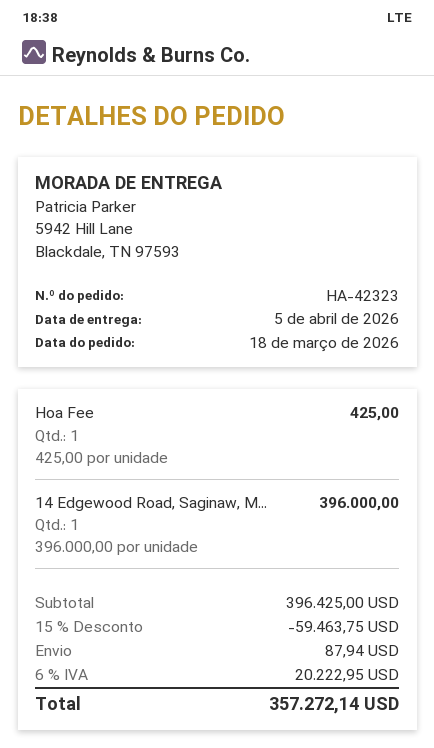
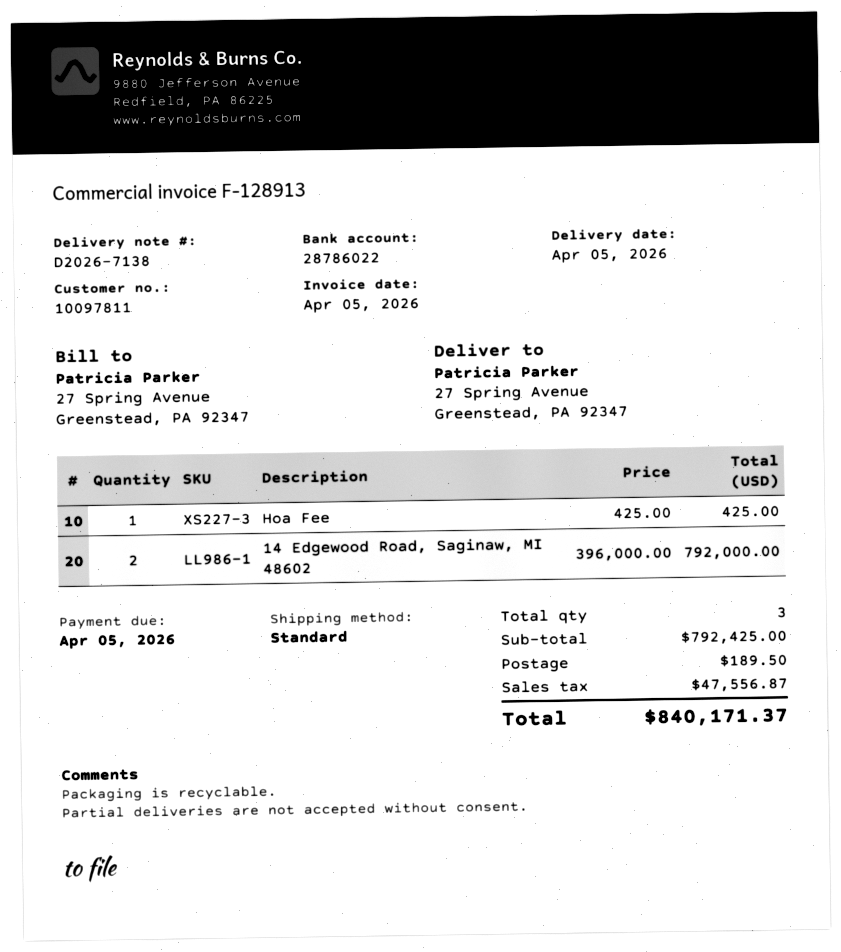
ship to: 5942 Hill Lane, Blackdale, TN 97593 -> 27 Spring Avenue, Greenstead, PA 92347
14 Edgewood Road, Saginaw, M...: 1 x 396000.00 = 396000.00 -> 2 x 396000.00 = 792000.00
subtotal: 396425.00 -> 792425.00
discount: 15% = 59463.75 -> none
shipping: 87.94 -> 189.50
tax: 20222.95 -> 47556.87
total: 357272.14 -> 840171.37

